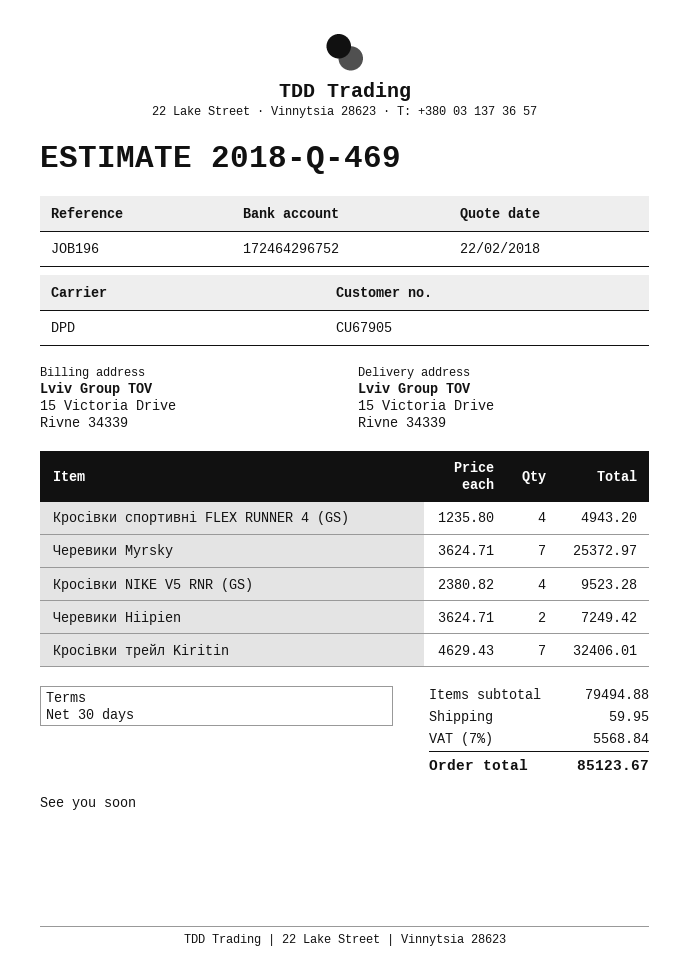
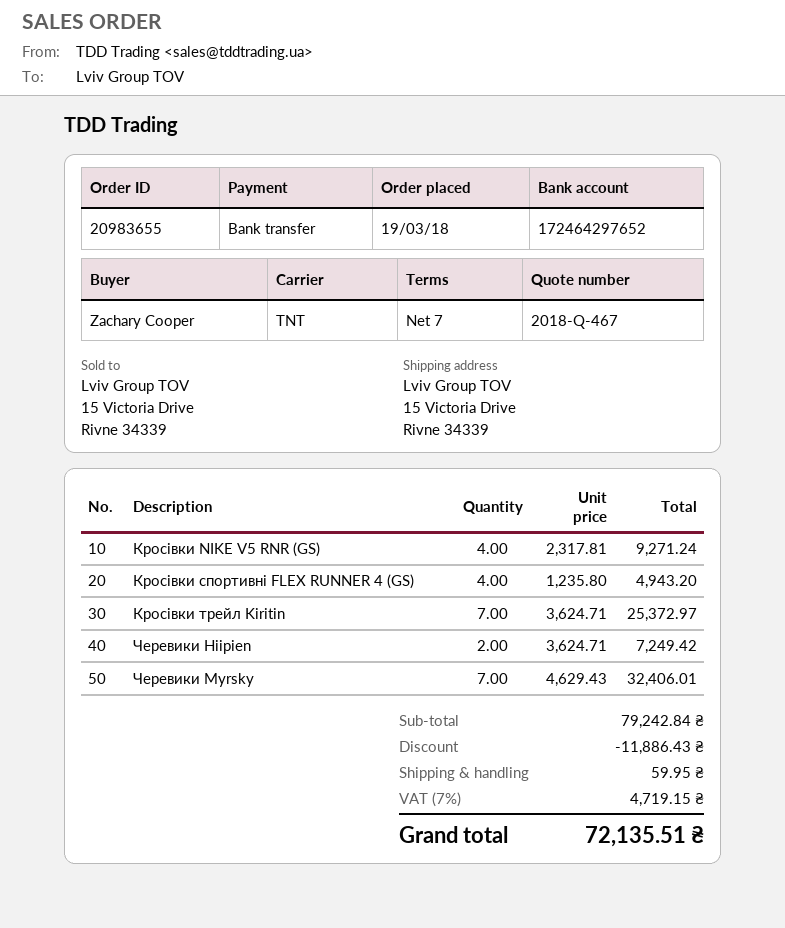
quote number: 2018-Q-469 -> 2018-Q-467
payment terms: 30 days -> 7 days
bank account: 172464296752 -> 172464297652
shipping method: DPD -> TNT
Черевики Myrsky: 7 x 3624.71 = 25372.97 -> 7 x 4629.43 = 32406.01
Кросівки NIKE V5 RNR (GS): 4 x 2380.82 = 9523.28 -> 4 x 2317.81 = 9271.24
Кросівки трейл Kiritin: 7 x 4629.43 = 32406.01 -> 7 x 3624.71 = 25372.97
subtotal: 79494.88 -> 79242.84
discount: none -> 11886.43
tax: 7% = 5568.84 -> 7% = 4719.15
total: 85123.67 -> 72135.51

